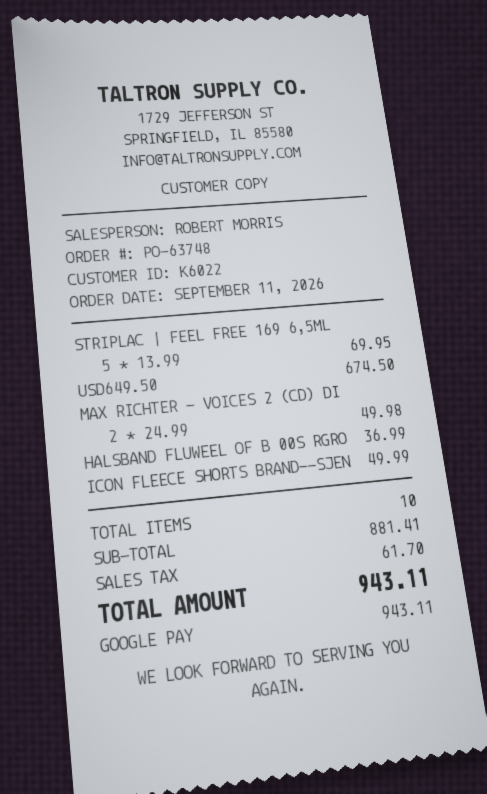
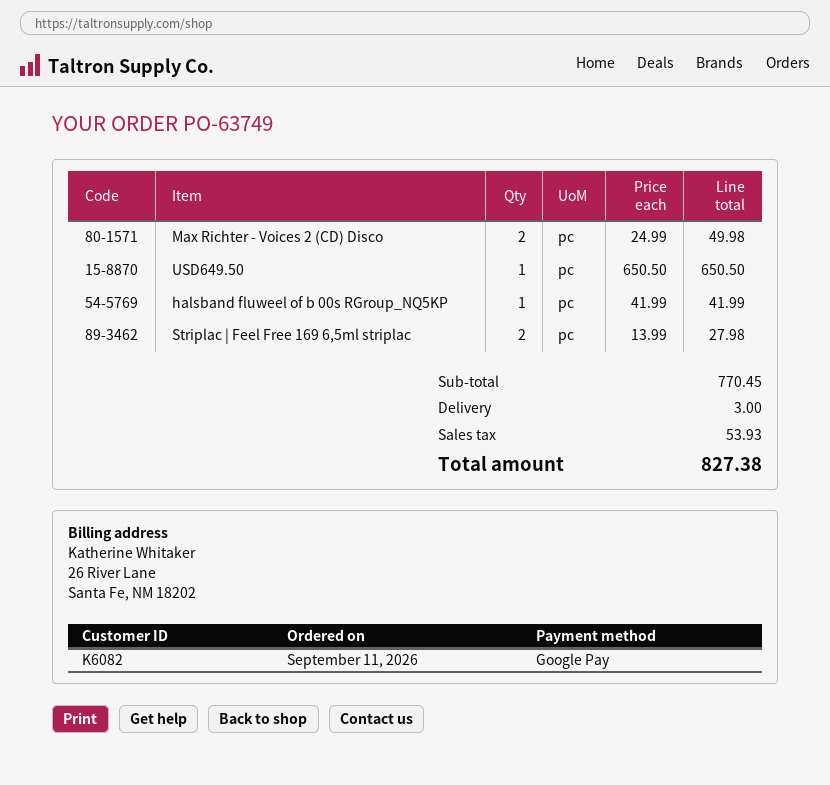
order number: PO-63748 -> PO-63749
customer number: K6022 -> K6082
STRIPLAC | FEEL FREE 169 6,5ML: 5 x 13.99 = 69.95 -> 2 x 13.99 = 27.98
USD649.50: 1 x 674.50 = 674.50 -> 1 x 650.50 = 650.50
HALSBAND FLUWEEL OF B 00S RGRO: 1 x 36.99 = 36.99 -> 1 x 41.99 = 41.99
ICON FLEECE SHORTS BRAND--SJEN: 1 x 49.99 = 49.99 -> none
subtotal: 881.41 -> 770.45
shipping: none -> 3.00
tax: 61.70 -> 53.93
total: 943.11 -> 827.38

